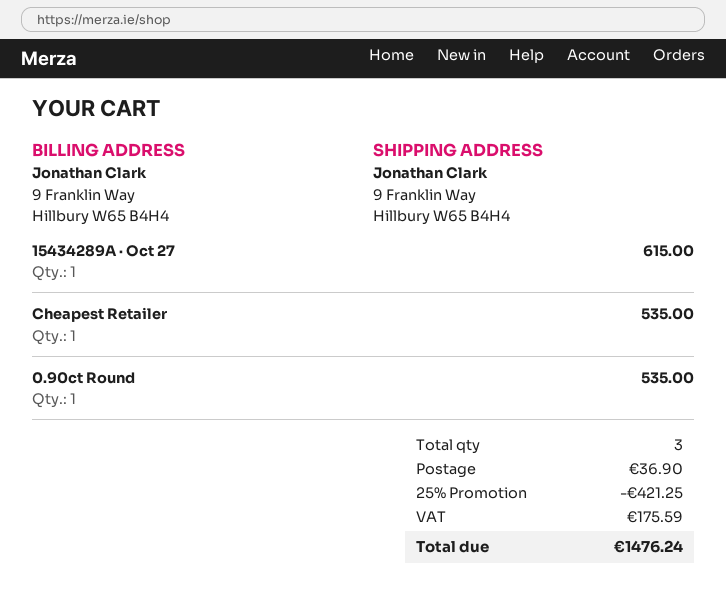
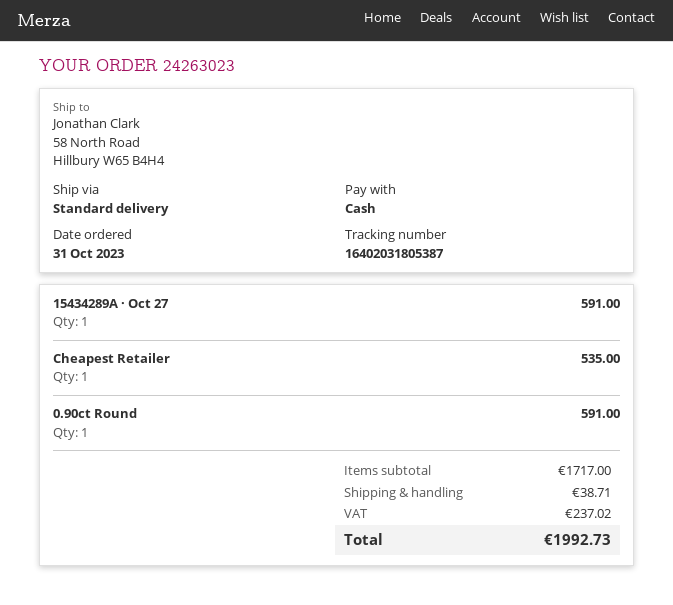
ship to: 9 Franklin Way, Hillbury W65 B4H4 -> 58 North Road, Hillbury W65 B4H4
15434289A · Oct 27: 1 for 615.00 -> 1 for 591.00
0.90ct Round: 1 for 535.00 -> 1 for 591.00
discount: 25% = 421.25 -> none
shipping: 36.90 -> 38.71
tax: 175.59 -> 237.02
total: 1476.24 -> 1992.73

